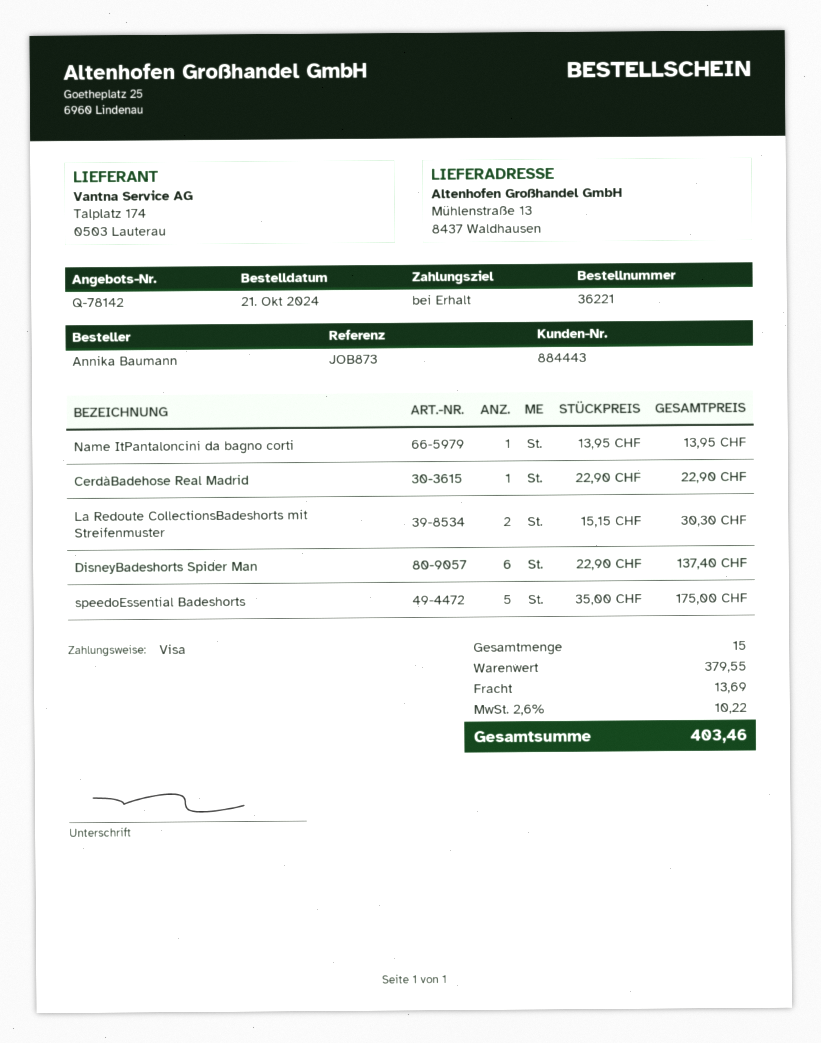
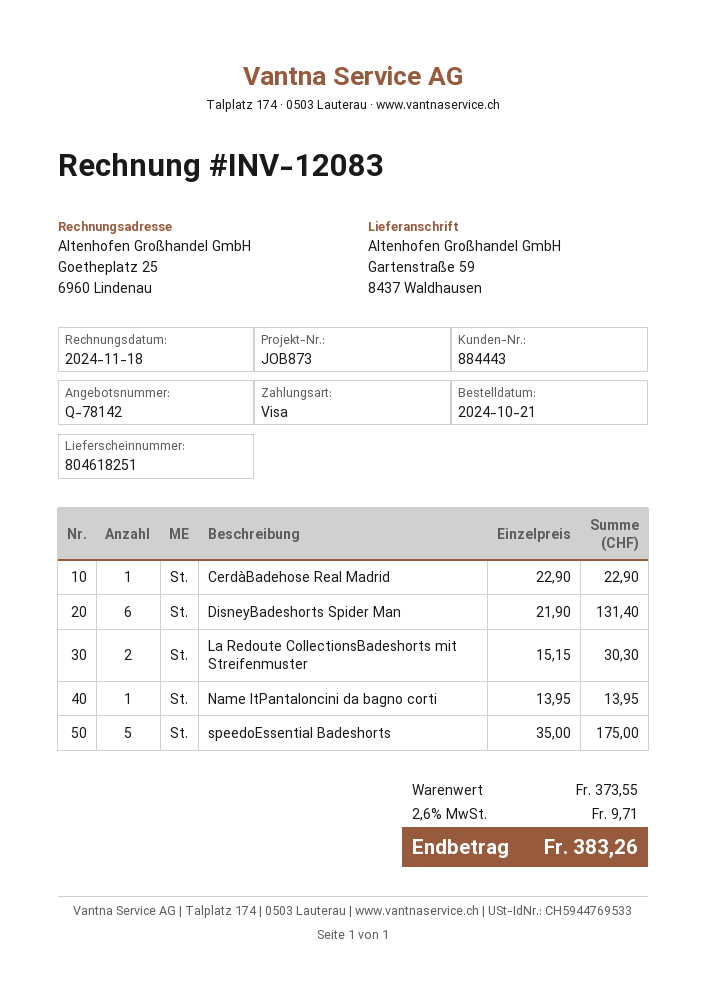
ship to: Mühlenstraße 13, 8437 Waldhausen -> Gartenstraße 59, 8437 Waldhausen
DisneyBadeshorts Spider Man: 6 x 22.90 = 137.40 -> 6 x 21.90 = 131.40
subtotal: 379.55 -> 373.55
shipping: 13.69 -> none
tax: 2.6% = 10.22 -> 2.6% = 9.71
total: 403.46 -> 383.26

